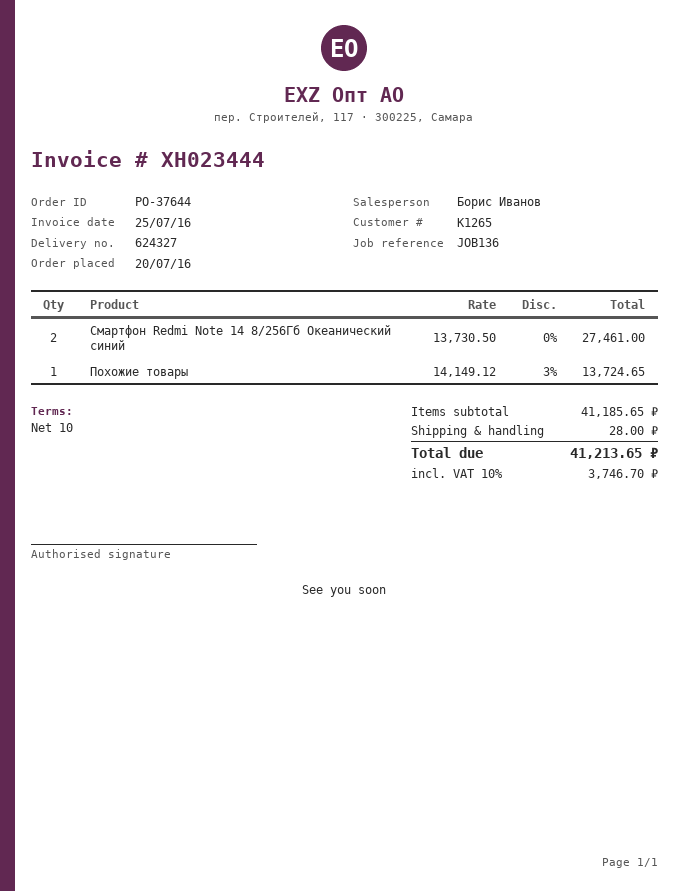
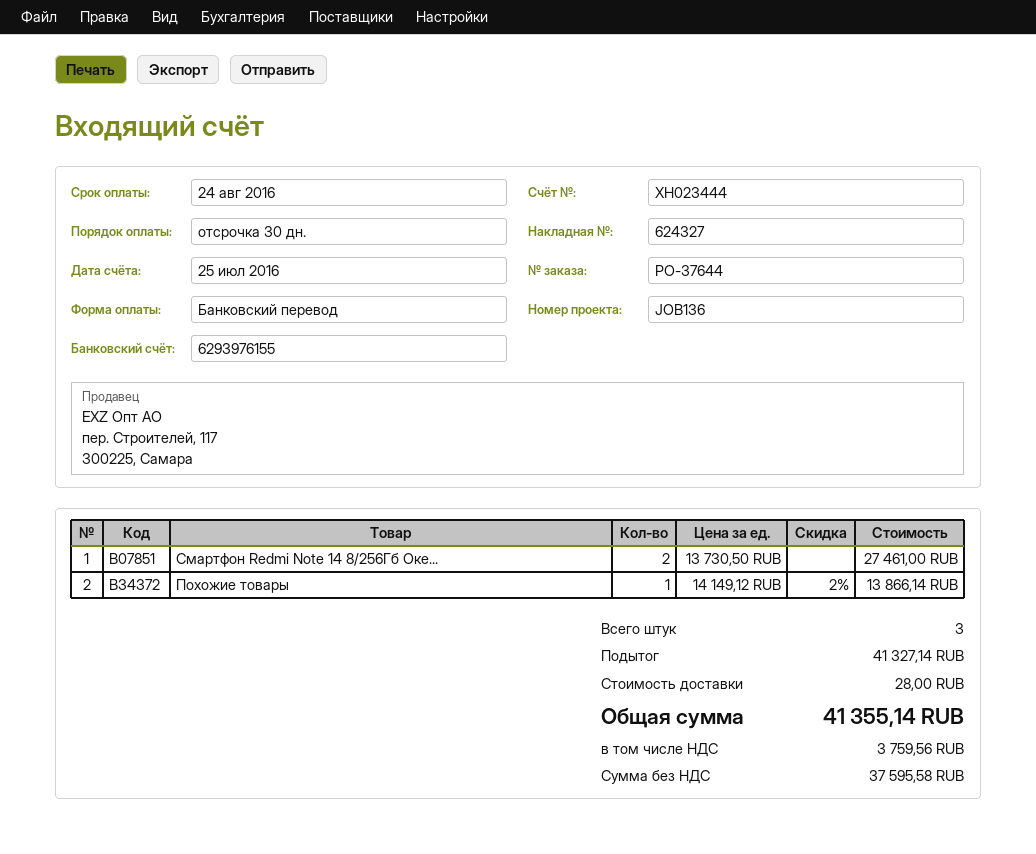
payment terms: 10 days -> 30 days
Похожие товары: 1 x 14149.12 - 3% = 13724.65 -> 1 x 14149.12 - 2% = 13866.14
subtotal: 41185.65 -> 41327.14
tax: 3746.70 -> 3759.56
total: 41213.65 -> 41355.14

